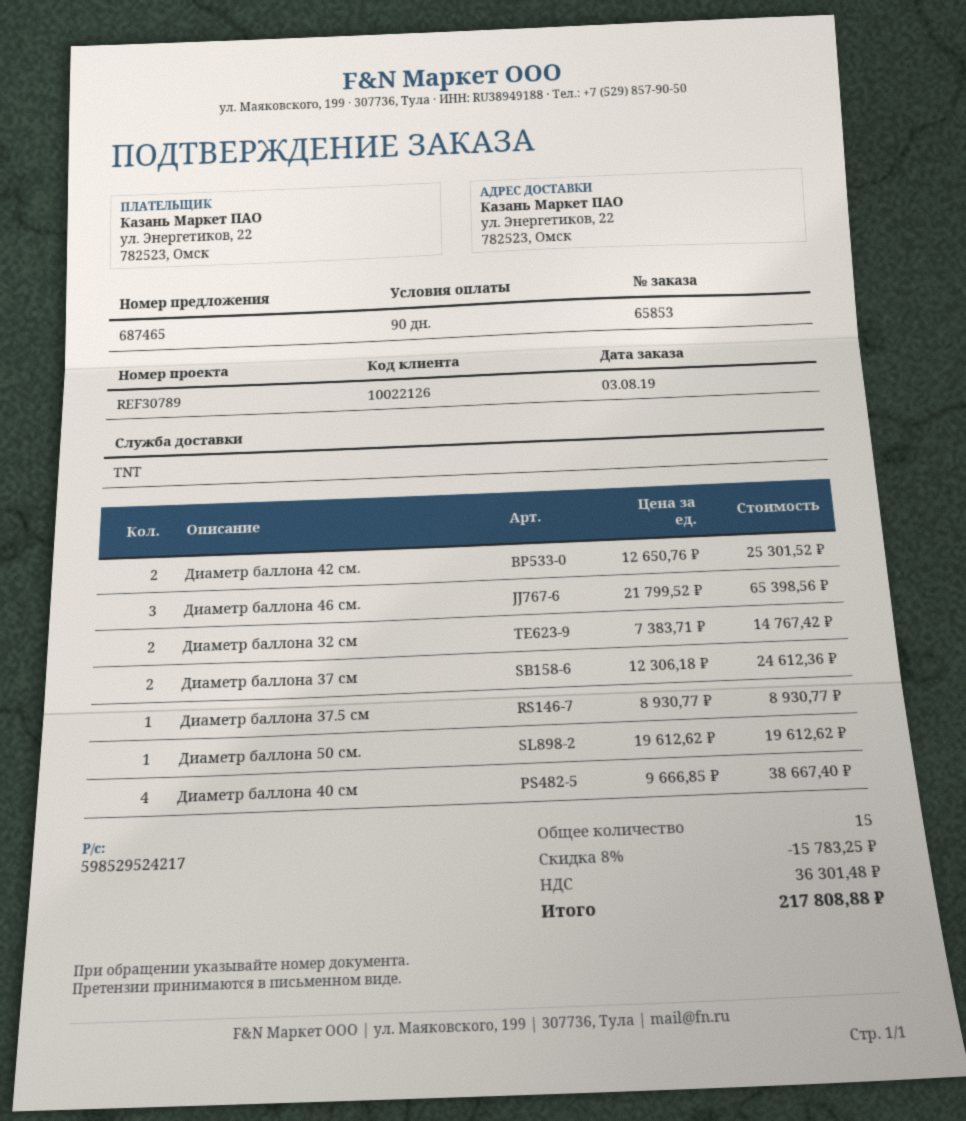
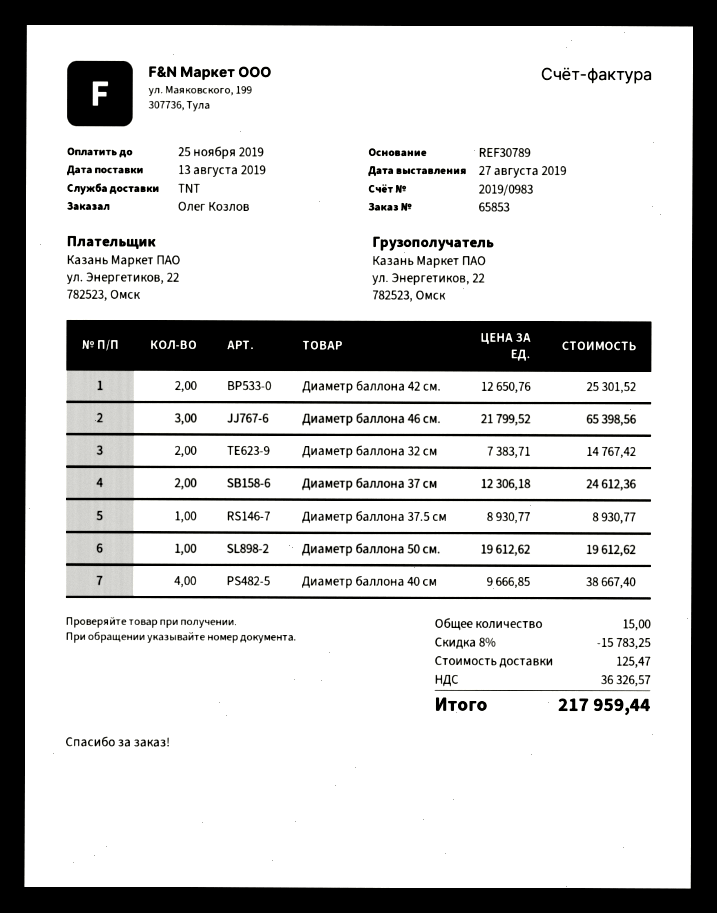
shipping: none -> 125.47
tax: 36301.48 -> 36326.57
total: 217808.88 -> 217959.44

